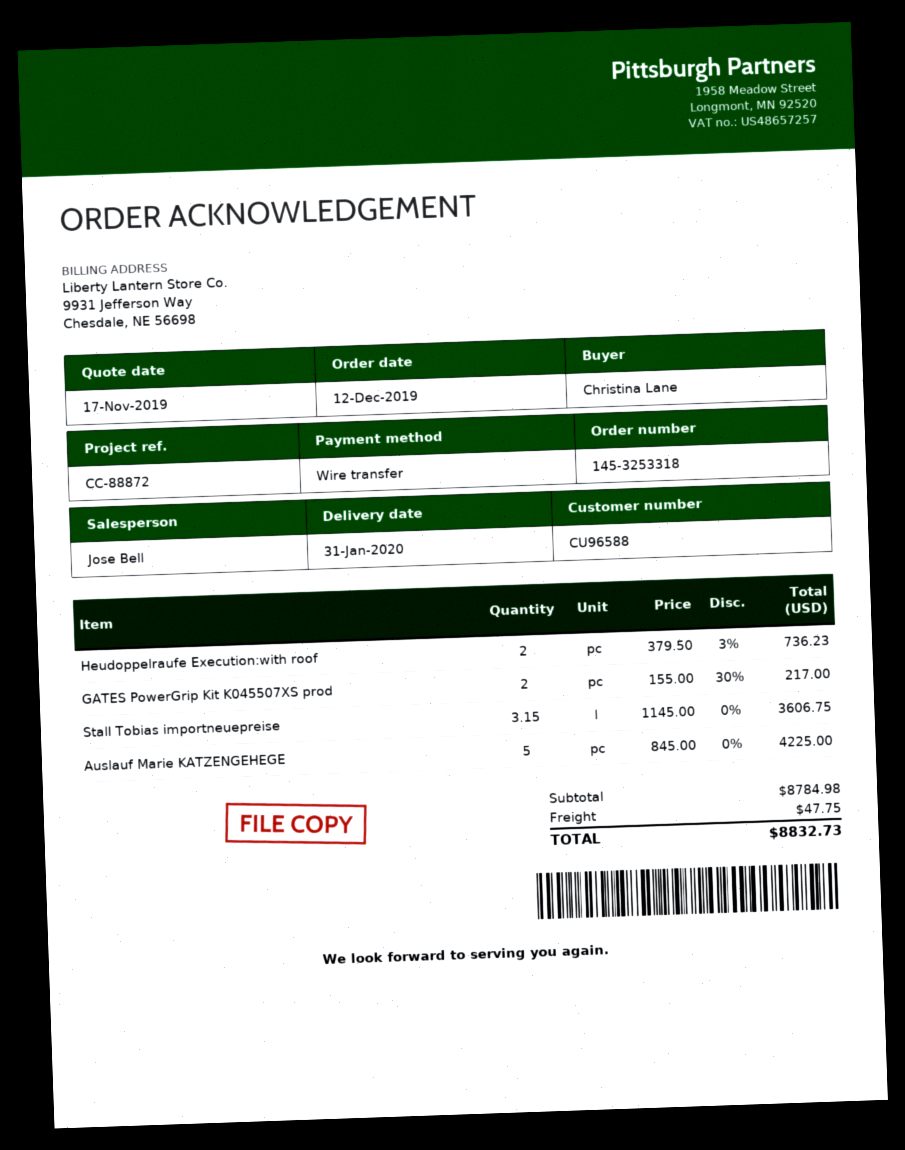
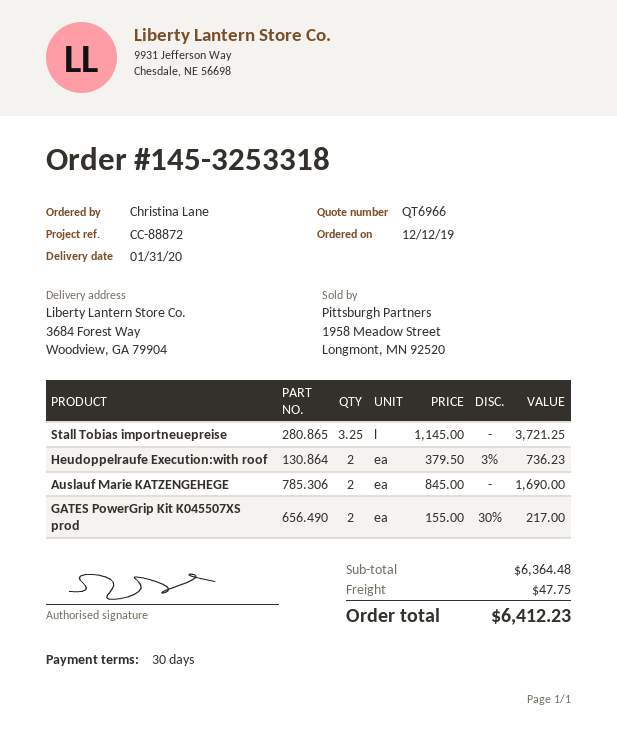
Stall Tobias importneuepreise: 3.15 x 1145.00 = 3606.75 -> 3.25 x 1145.00 = 3721.25
Auslauf Marie KATZENGEHEGE: 5 x 845.00 = 4225.00 -> 2 x 845.00 = 1690.00
subtotal: 8784.98 -> 6364.48
total: 8832.73 -> 6412.23

